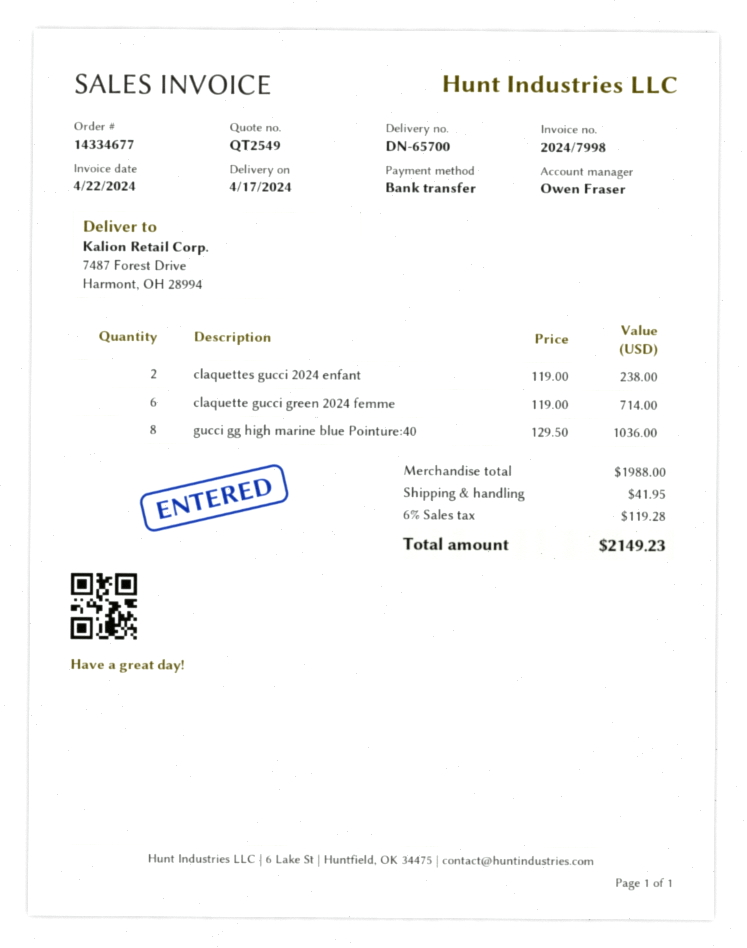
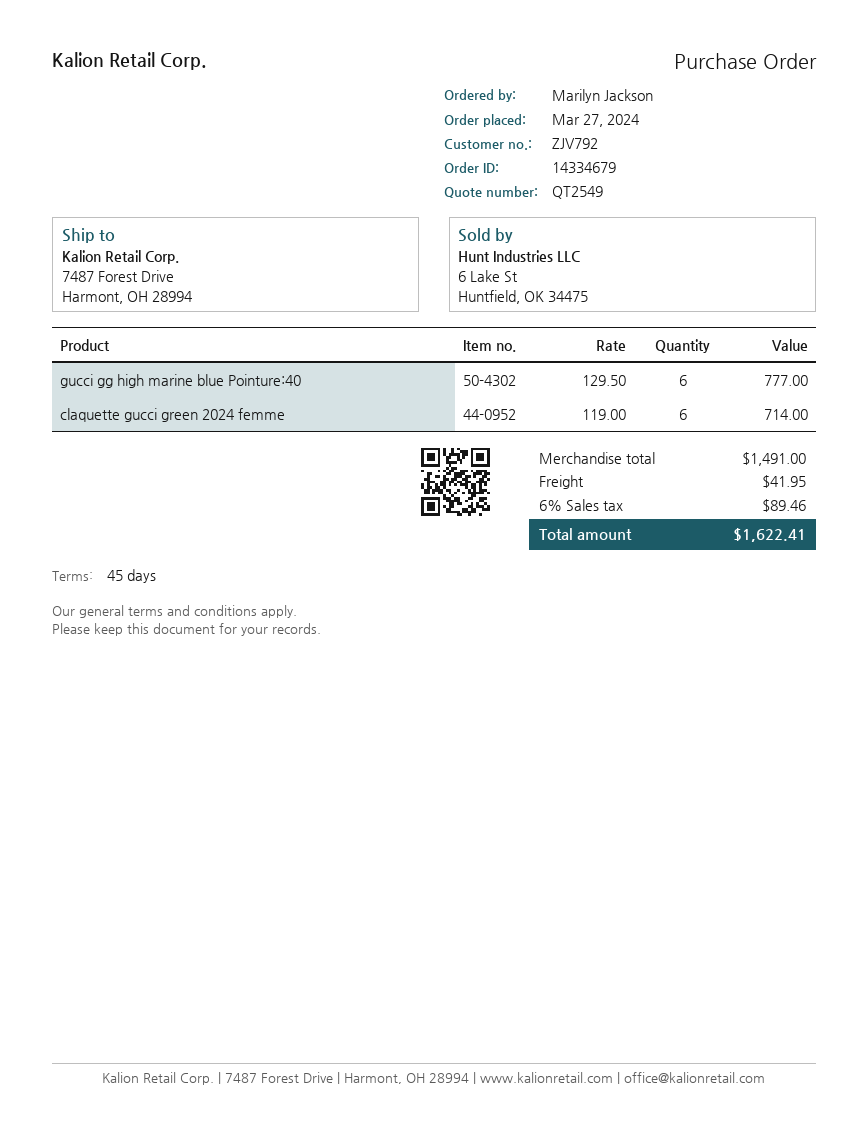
order number: 14334677 -> 14334679
claquettes gucci 2024 enfant: 2 x 119.00 = 238.00 -> none
gucci gg high marine blue Pointure:40: 8 x 129.50 = 1036.00 -> 6 x 129.50 = 777.00
subtotal: 1988.00 -> 1491.00
tax: 6% = 119.28 -> 6% = 89.46
total: 2149.23 -> 1622.41

